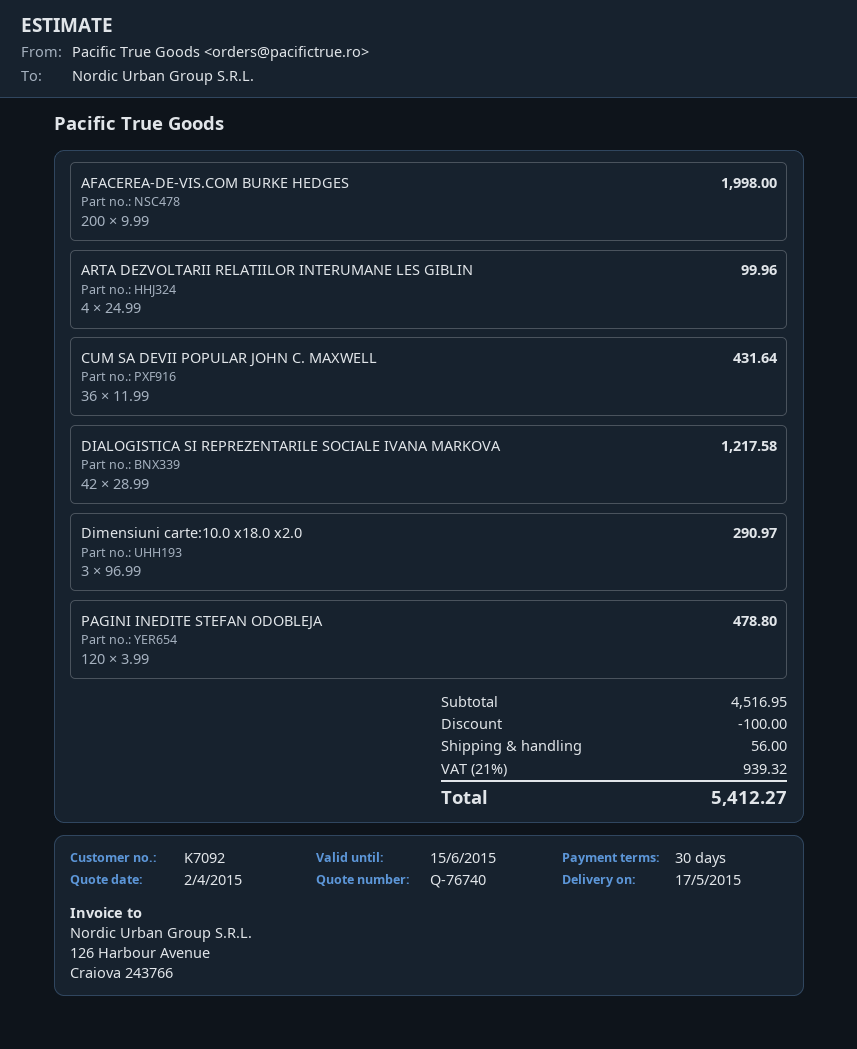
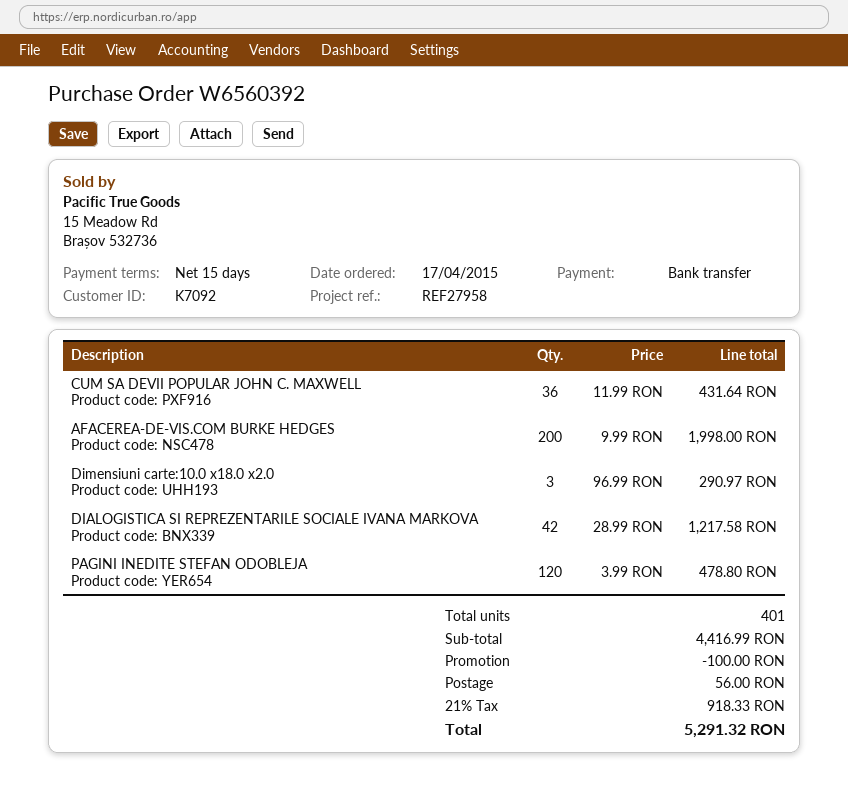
payment terms: 30 days -> 15 days
ARTA DEZVOLTARII RELATIILOR INTERUMANE LES GIBLIN: 4 x 24.99 = 99.96 -> none
subtotal: 4516.95 -> 4416.99
tax: 21% = 939.32 -> 21% = 918.33
total: 5412.27 -> 5291.32

